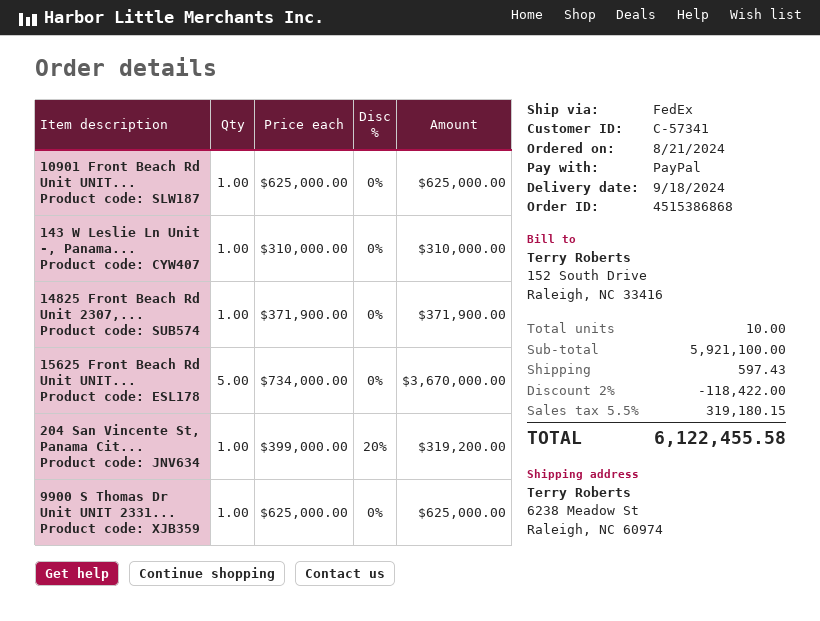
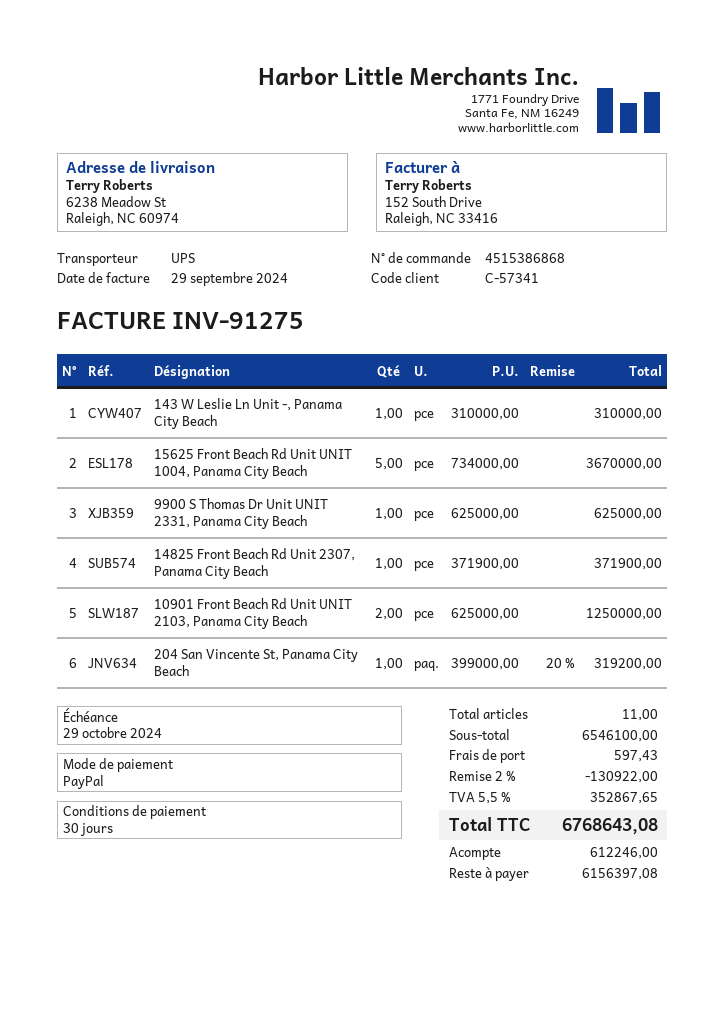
shipping method: FedEx -> UPS
10901 Front Beach Rd Unit UNIT...: 1 x 625000.00 = 625000.00 -> 2 x 625000.00 = 1250000.00
total quantity: 10 -> 11
subtotal: 5921100.00 -> 6546100.00
discount: 2% = 118422.00 -> 2% = 130922.00
tax: 5.5% = 319180.15 -> 5.5% = 352867.65
total: 6122455.58 -> 6768643.08

